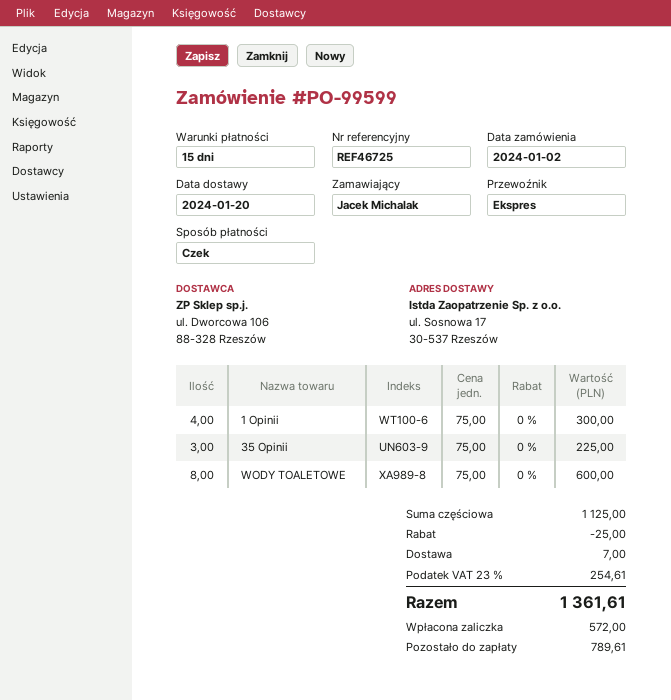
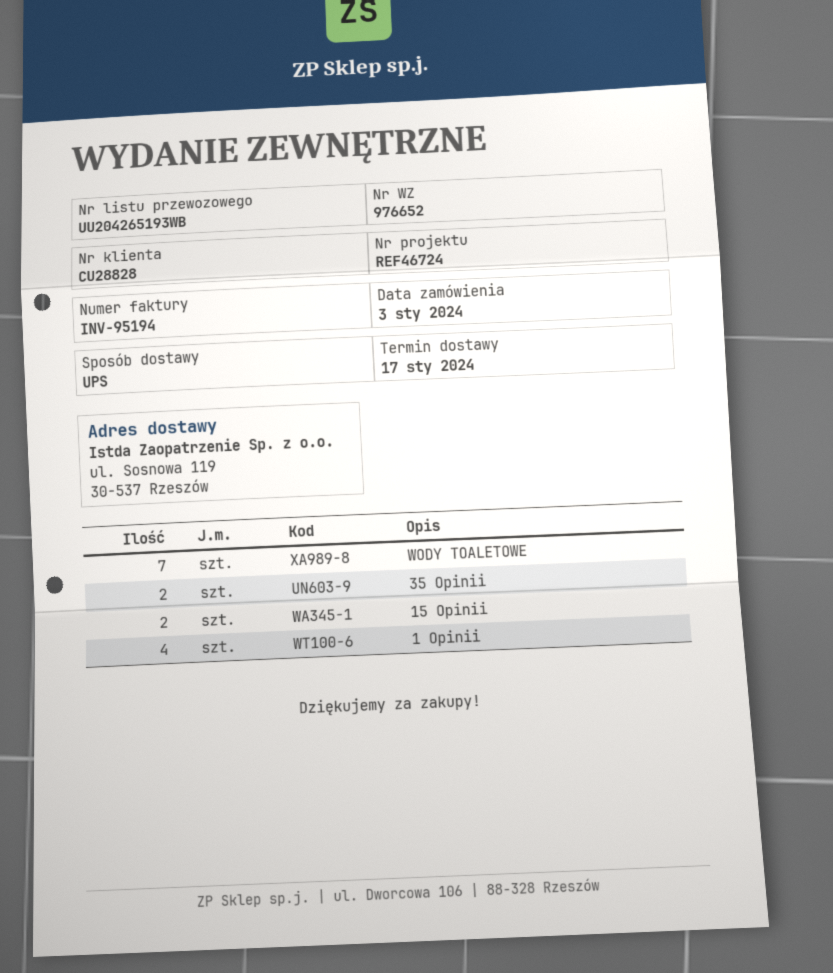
order date: 2024-01-02 -> 2024-01-03
delivery date: 2024-01-20 -> 2024-01-17
reference: REF46725 -> REF46724
shipping method: express -> UPS
ship to: ul. Sosnowa 17, 30-537 Rzeszów -> ul. Sosnowa 119, 30-537 Rzeszów
35 Opinii: 3 -> 2
WODY TOALETOWE: 8 -> 7
15 Opinii: none -> 2

